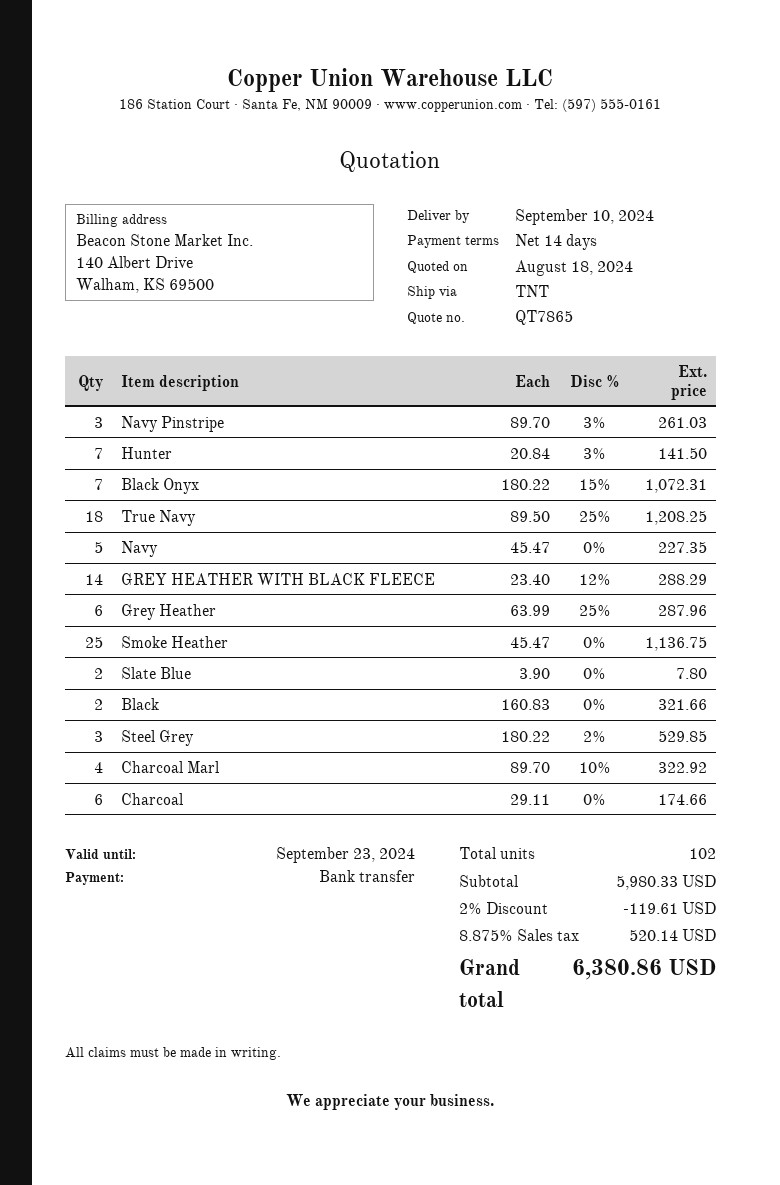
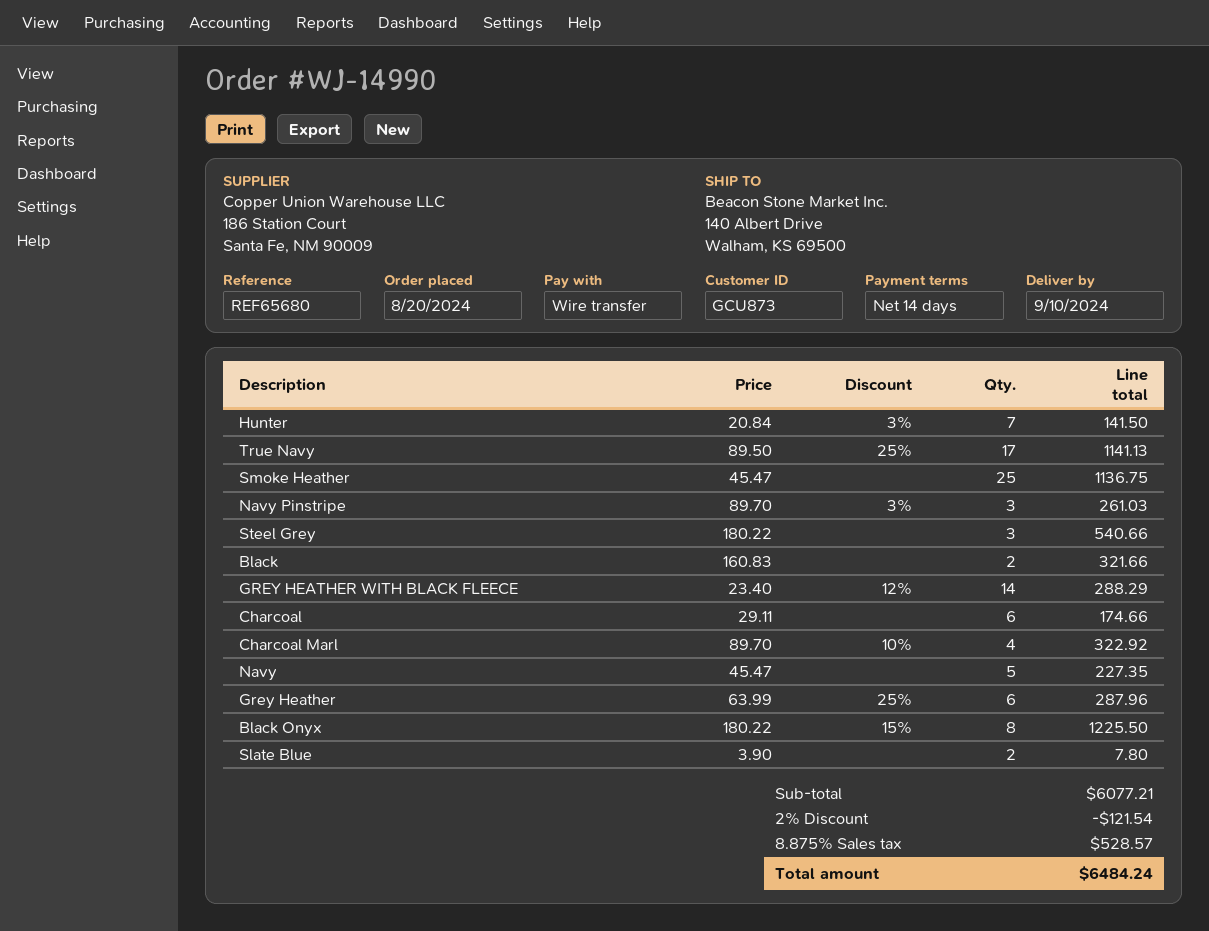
Black Onyx: 7 x 180.22 - 15% = 1072.31 -> 8 x 180.22 - 15% = 1225.50
True Navy: 18 x 89.50 - 25% = 1208.25 -> 17 x 89.50 - 25% = 1141.13
Steel Grey: 3 x 180.22 - 2% = 529.85 -> 3 x 180.22 = 540.66
subtotal: 5980.33 -> 6077.21
discount: 2% = 119.61 -> 2% = 121.54
tax: 8.875% = 520.14 -> 8.875% = 528.57
total: 6380.86 -> 6484.24

